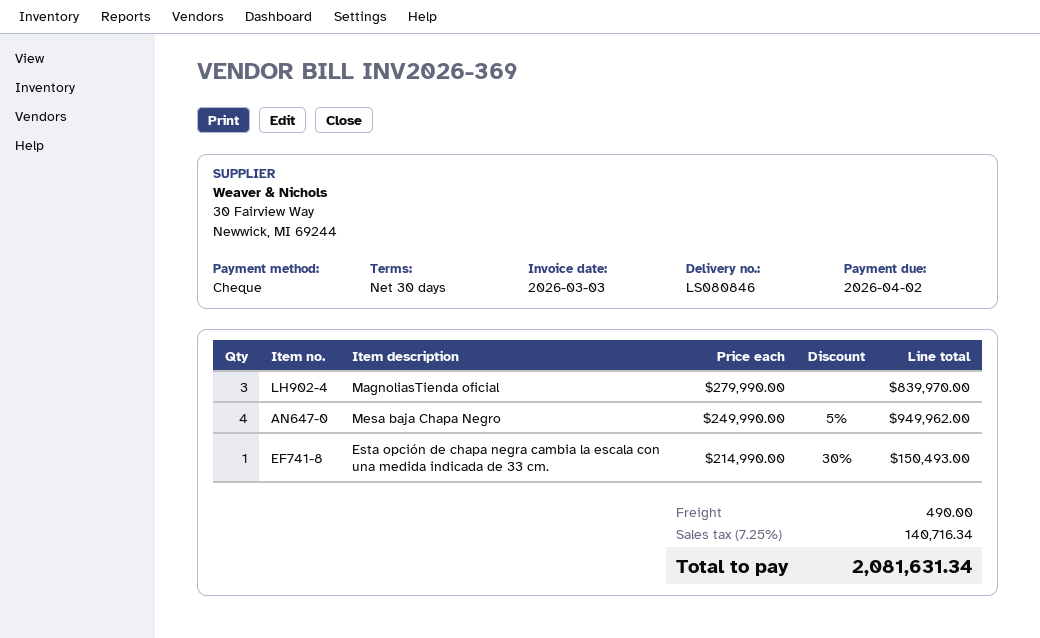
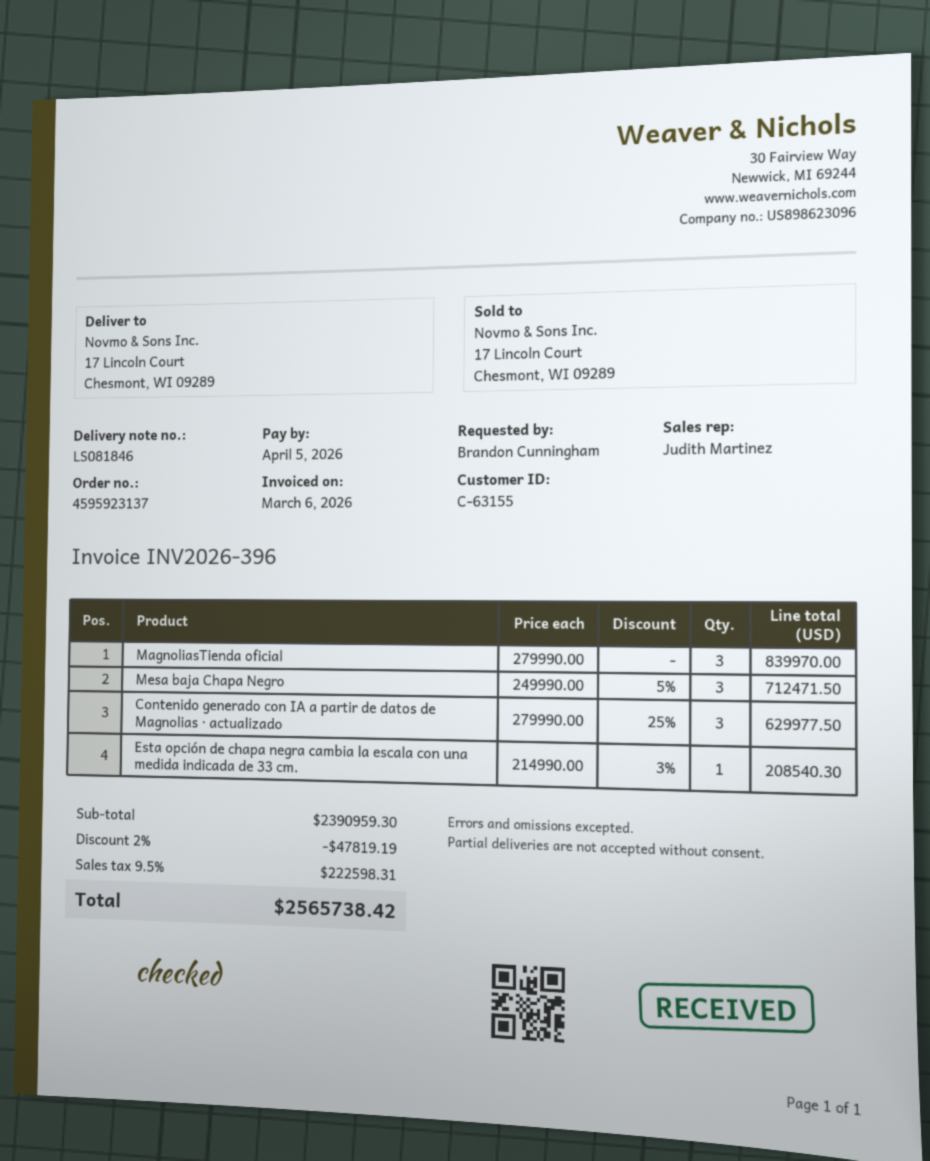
delivery note number: LS080846 -> LS081846
invoice number: INV2026-369 -> INV2026-396
invoice date: 2026-03-03 -> 2026-03-06
due date: 2026-04-02 -> 2026-04-05
Mesa baja Chapa Negro: 4 x 249990.00 - 5% = 949962.00 -> 3 x 249990.00 - 5% = 712471.50
Esta opción de chapa negra cambia la escala con una medida indicada de 33 cm.: 1 x 214990.00 - 30% = 150493.00 -> 1 x 214990.00 - 3% = 208540.30
Contenido generado con IA a partir de datos de Magnolias · actualizado: none -> 3 x 279990.00 - 25% = 629977.50
discount: none -> 2% = 47819.19
shipping: 490.00 -> none
tax: 7.25% = 140716.34 -> 9.5% = 222598.31
total: 2081631.34 -> 2565738.42

